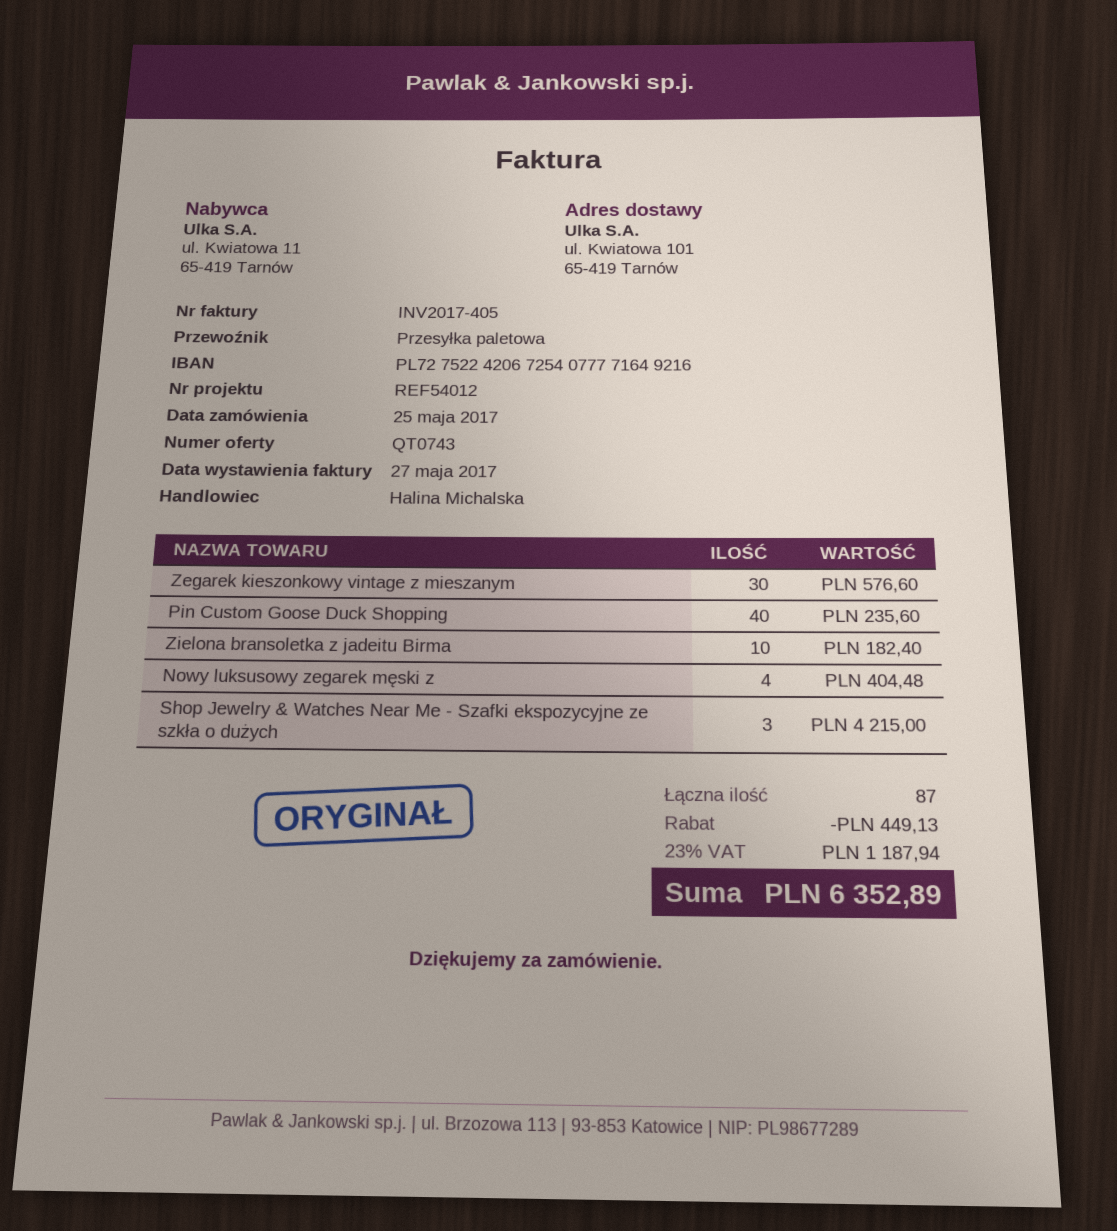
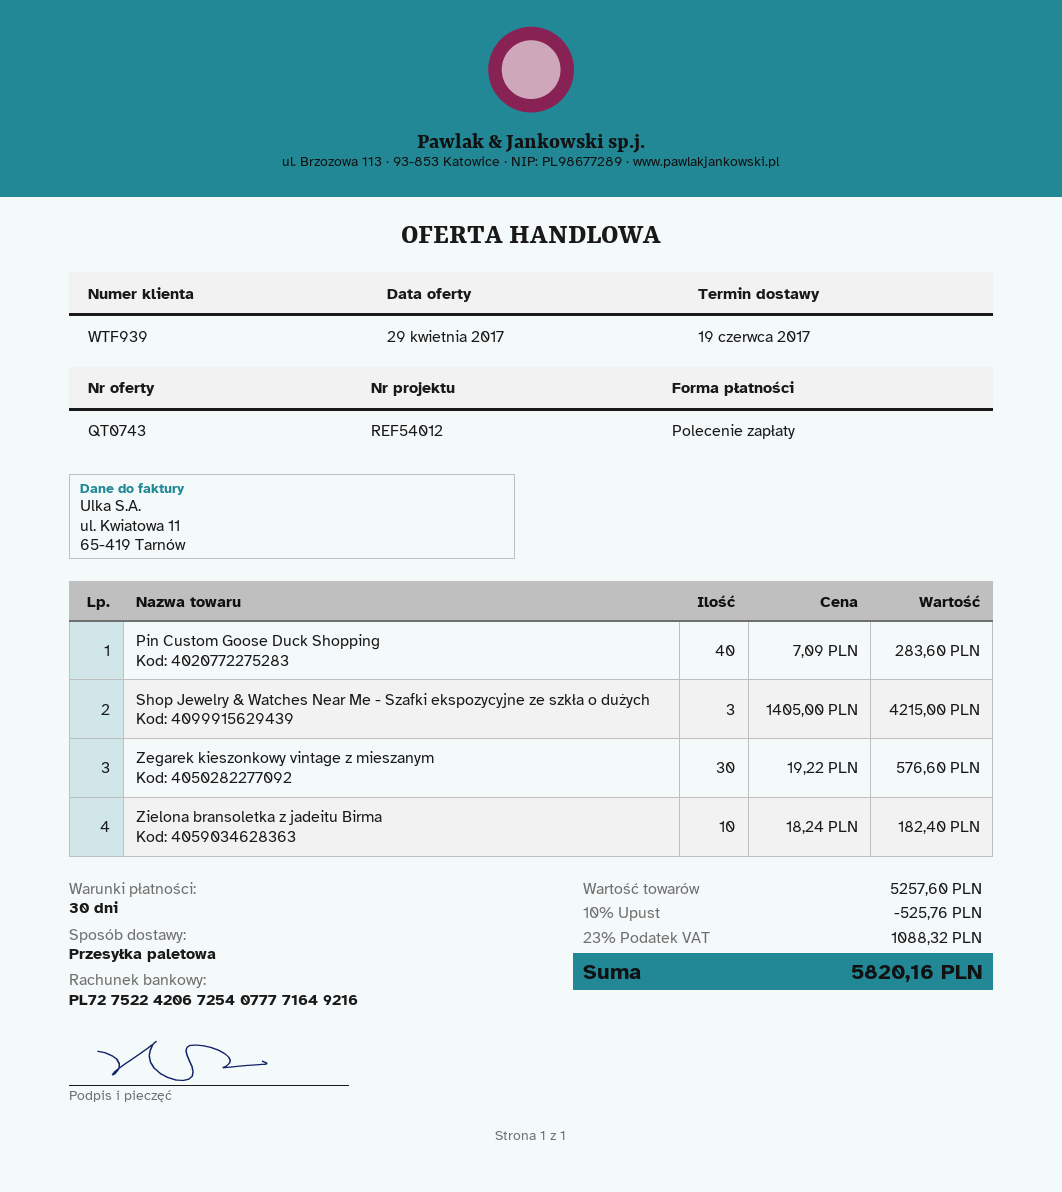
Pin Custom Goose Duck Shopping: 40 for 235.60 -> 40 for 283.60
Nowy luksusowy zegarek męski z: 4 for 404.48 -> none
discount: 449.13 -> 525.76
tax: 23% = 1187.94 -> 23% = 1088.32
total: 6352.89 -> 5820.16

